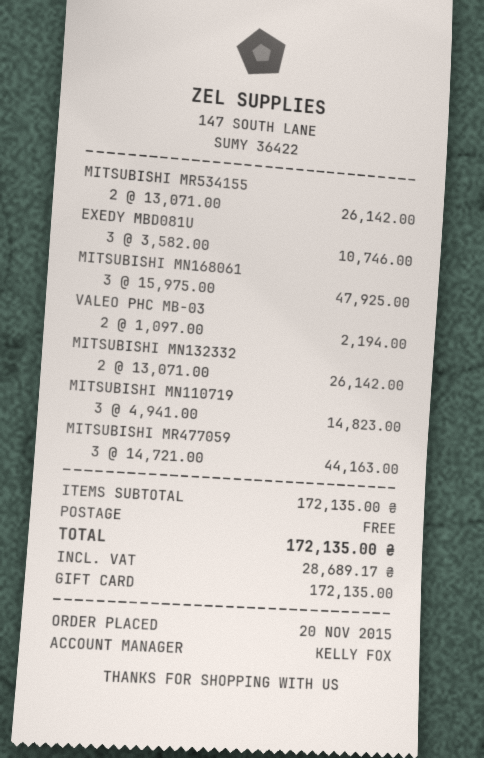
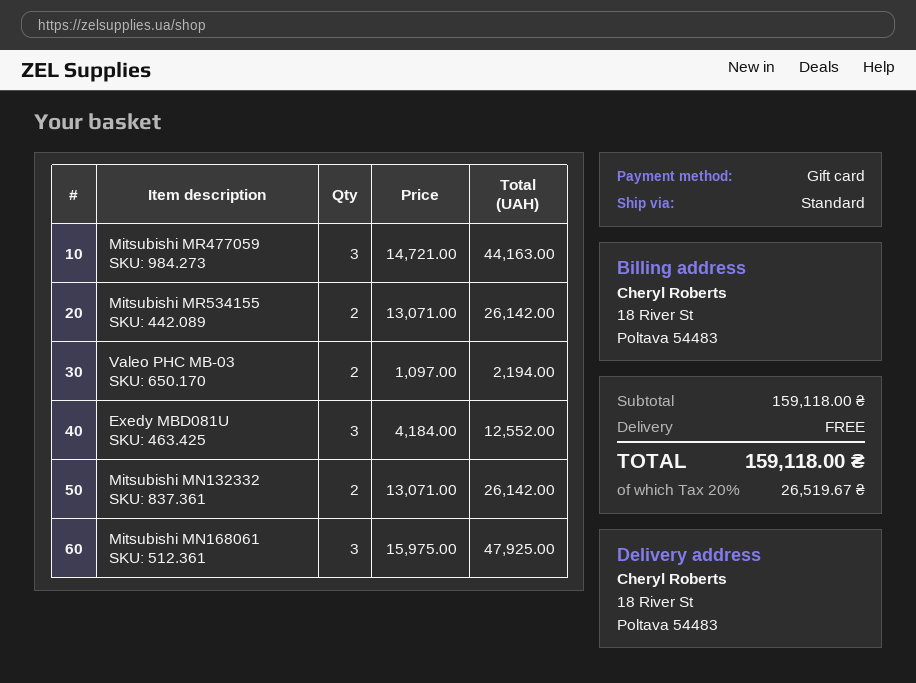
EXEDY MBD081U: 3 x 3582.00 = 10746.00 -> 3 x 4184.00 = 12552.00
MITSUBISHI MN110719: 3 x 4941.00 = 14823.00 -> none
subtotal: 172135.00 -> 159118.00
tax: 28689.17 -> 26519.67
total: 172135.00 -> 159118.00

